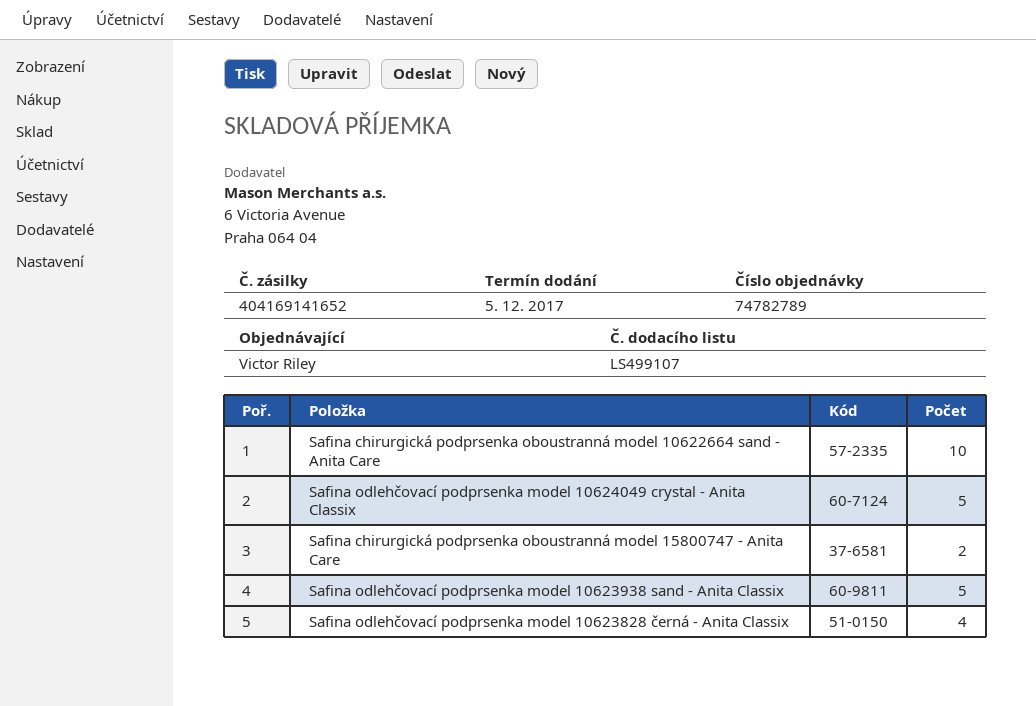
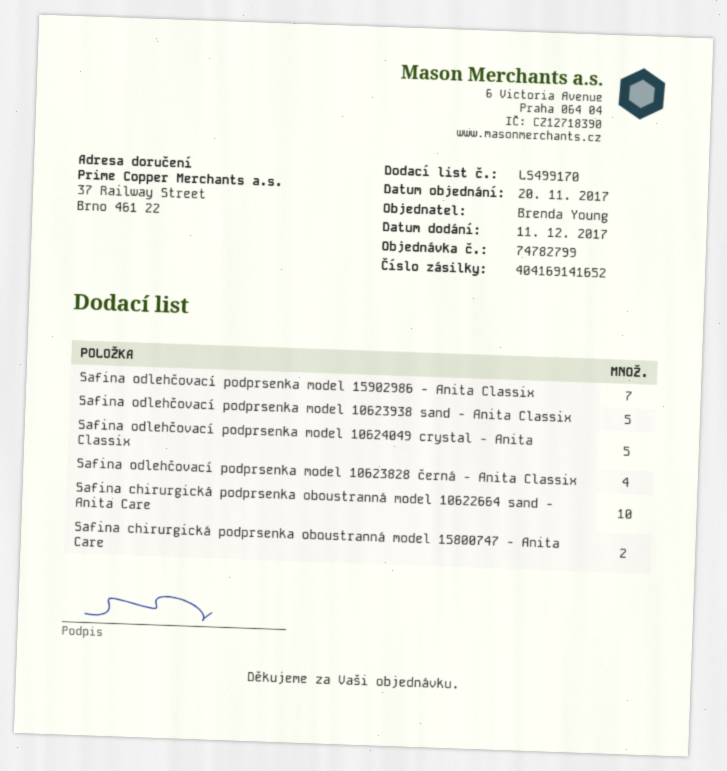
order number: 74782789 -> 74782799
delivery note number: LS499107 -> LS499170
delivery date: 2017-12-05 -> 2017-12-11
ordered by: Victor Riley -> Brenda Young
Safina odlehčovací podprsenka model 15902986 - Anita Classix: none -> 7

